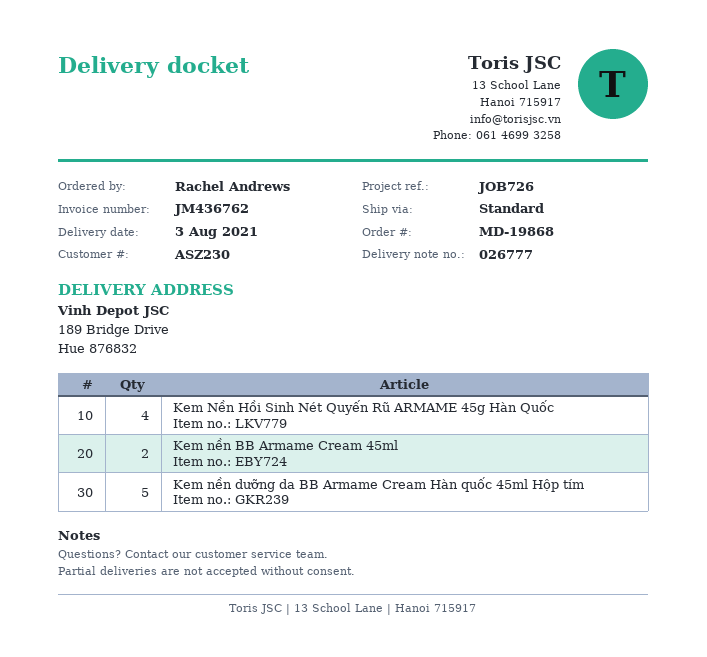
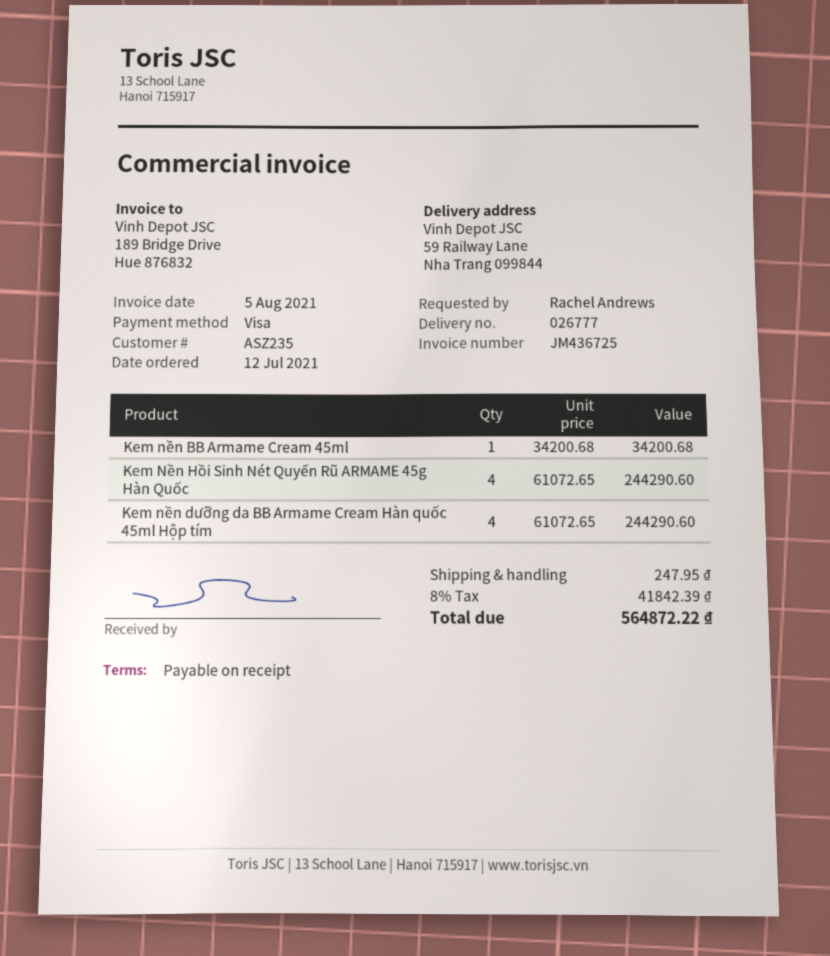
invoice number: JM436762 -> JM436725
customer number: ASZ230 -> ASZ235
ship to: 189 Bridge Drive, Hue 876832 -> 59 Railway Lane, Nha Trang 099844
Kem nền BB Armame Cream 45ml: 2 -> 1
Kem nền dưỡng da BB Armame Cream Hàn quốc 45ml Hộp tím: 5 -> 4

